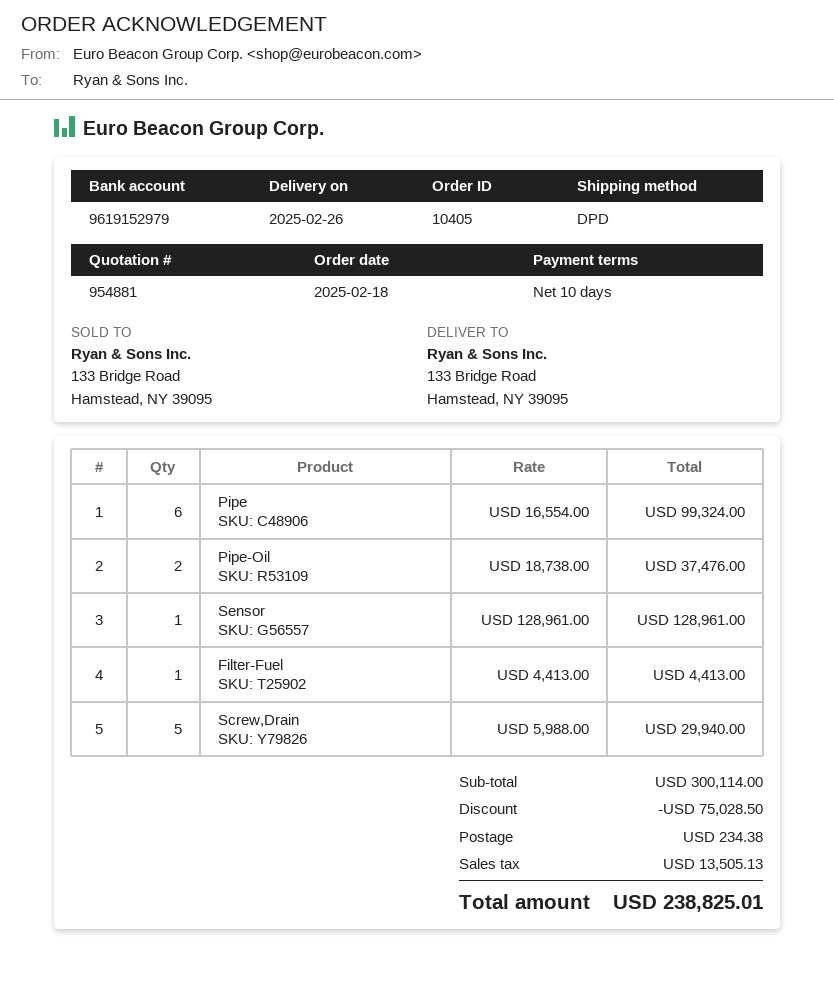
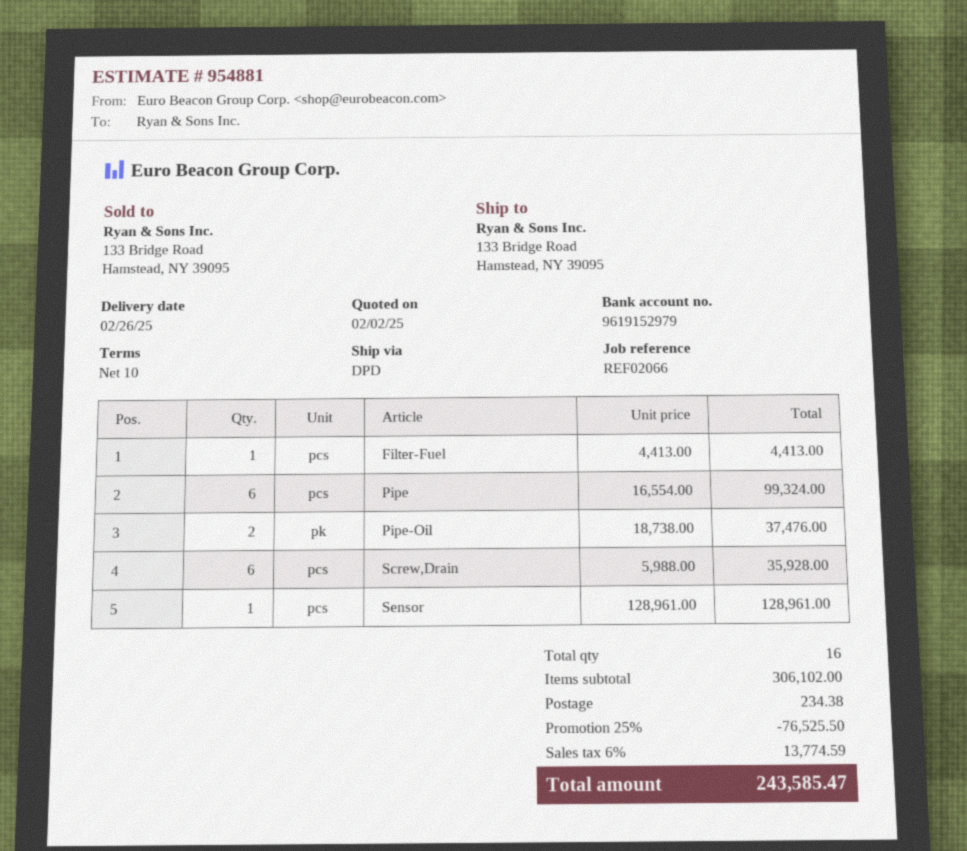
Screw,Drain: 5 x 5988.00 = 29940.00 -> 6 x 5988.00 = 35928.00
subtotal: 300114.00 -> 306102.00
discount: 75028.50 -> 76525.50
tax: 13505.13 -> 13774.59
total: 238825.01 -> 243585.47

